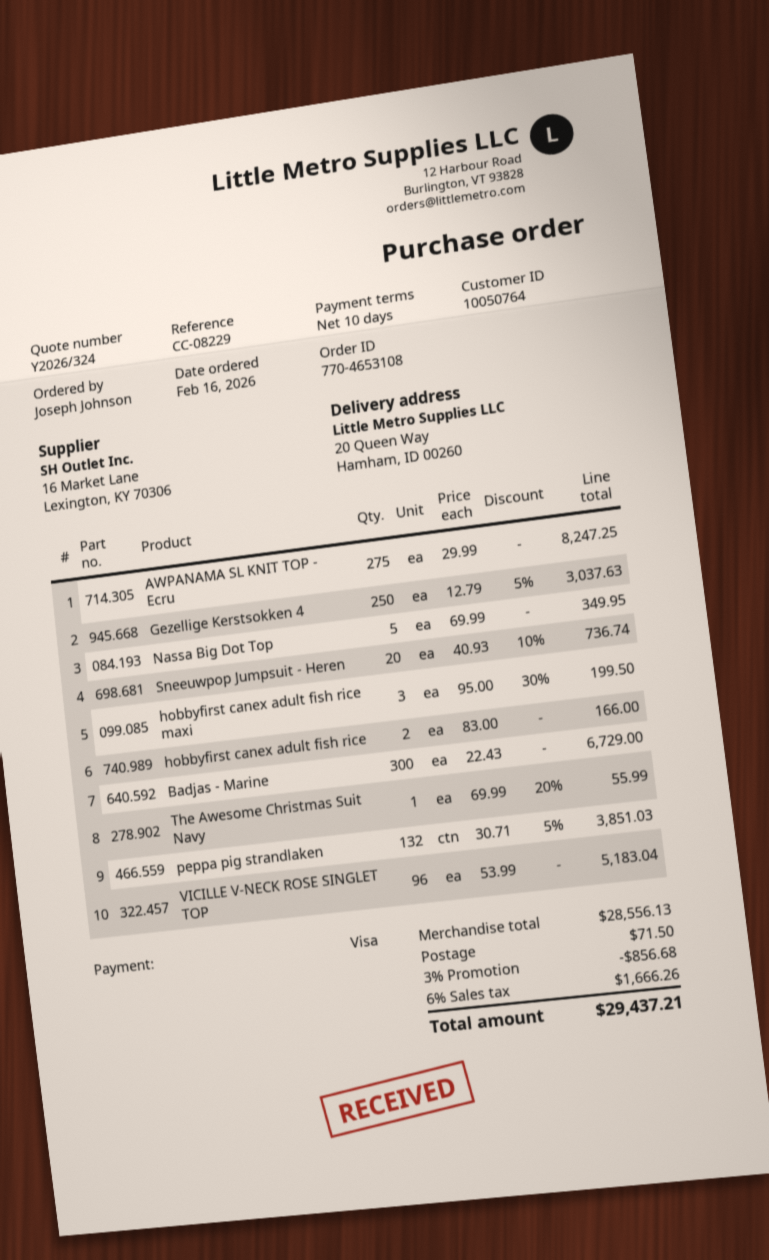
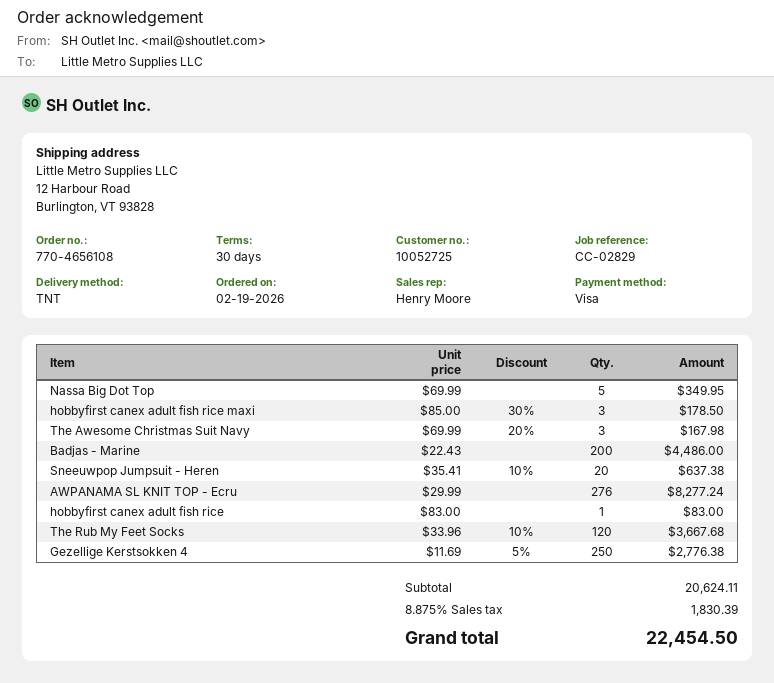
order number: 770-4653108 -> 770-4656108
order date: 2026-02-16 -> 2026-02-19
payment terms: 10 days -> 30 days
customer number: 10050764 -> 10052725
reference: CC-08229 -> CC-02829
ship to: 20 Queen Way, Hamham, ID 00260 -> 12 Harbour Road, Burlington, VT 93828
AWPANAMA SL KNIT TOP - Ecru: 275 x 29.99 = 8247.25 -> 276 x 29.99 = 8277.24
Gezellige Kerstsokken 4: 250 x 12.79 - 5% = 3037.63 -> 250 x 11.69 - 5% = 2776.38
Sneeuwpop Jumpsuit - Heren: 20 x 40.93 - 10% = 736.74 -> 20 x 35.41 - 10% = 637.38
hobbyfirst canex adult fish rice maxi: 3 x 95.00 - 30% = 199.50 -> 3 x 85.00 - 30% = 178.50
hobbyfirst canex adult fish rice: 2 x 83.00 = 166.00 -> 1 x 83.00 = 83.00
Badjas - Marine: 300 x 22.43 = 6729.00 -> 200 x 22.43 = 4486.00
The Awesome Christmas Suit Navy: 1 x 69.99 - 20% = 55.99 -> 3 x 69.99 - 20% = 167.98
peppa pig strandlaken: 132 x 30.71 - 5% = 3851.03 -> none
VICILLE V-NECK ROSE SINGLET TOP: 96 x 53.99 = 5183.04 -> none
The Rub My Feet Socks: none -> 120 x 33.96 - 10% = 3667.68
subtotal: 28556.13 -> 20624.11
discount: 3% = 856.68 -> none
shipping: 71.50 -> none
tax: 6% = 1666.26 -> 8.875% = 1830.39
total: 29437.21 -> 22454.50

